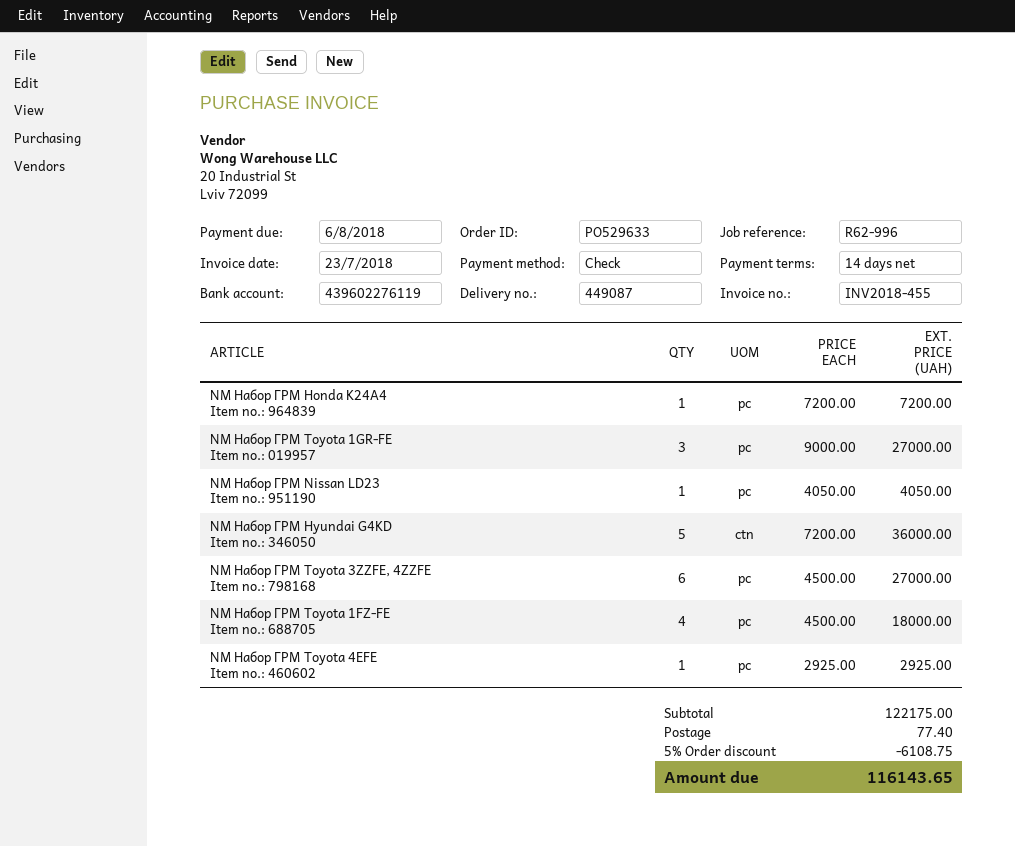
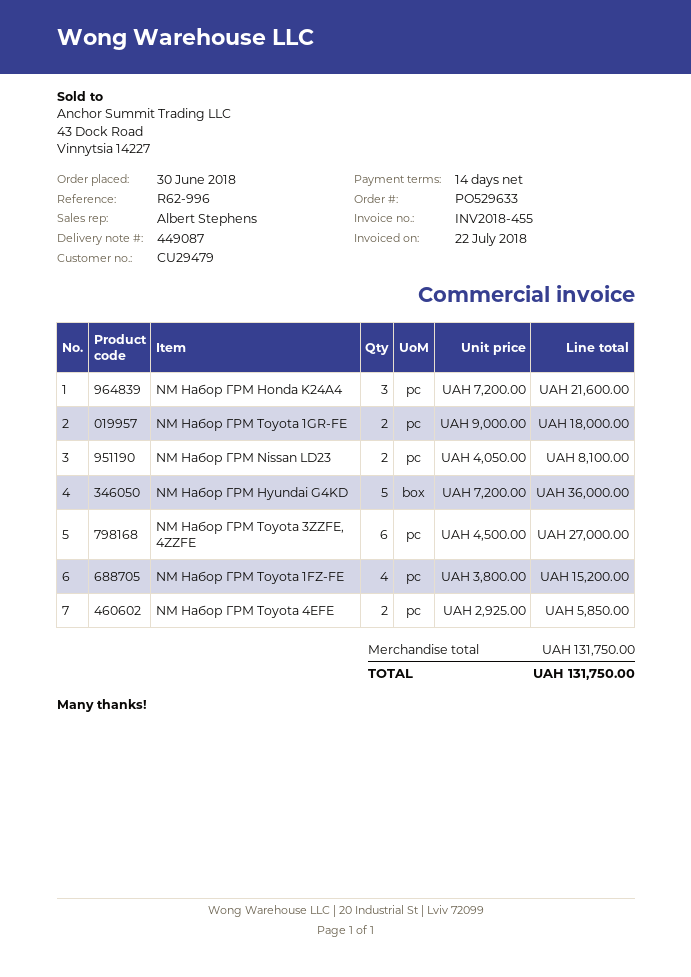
invoice date: 2018-07-23 -> 2018-07-22
NM Набор ГРМ Honda K24A4: 1 x 7200.00 = 7200.00 -> 3 x 7200.00 = 21600.00
NM Набор ГРМ Toyota 1GR-FE: 3 x 9000.00 = 27000.00 -> 2 x 9000.00 = 18000.00
NM Набор ГРМ Nissan LD23: 1 x 4050.00 = 4050.00 -> 2 x 4050.00 = 8100.00
NM Набор ГРМ Toyota 1FZ-FE: 4 x 4500.00 = 18000.00 -> 4 x 3800.00 = 15200.00
NM Набор ГРМ Toyota 4EFE: 1 x 2925.00 = 2925.00 -> 2 x 2925.00 = 5850.00
subtotal: 122175.00 -> 131750.00
discount: 5% = 6108.75 -> none
shipping: 77.40 -> none
total: 116143.65 -> 131750.00

